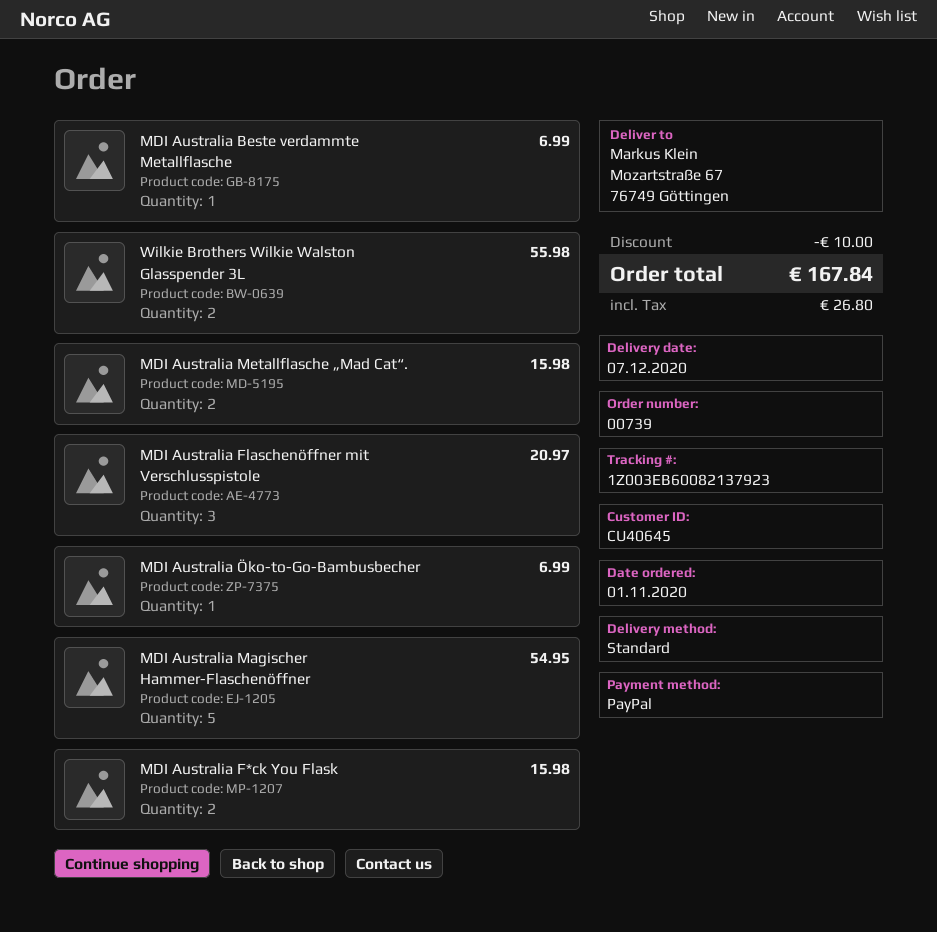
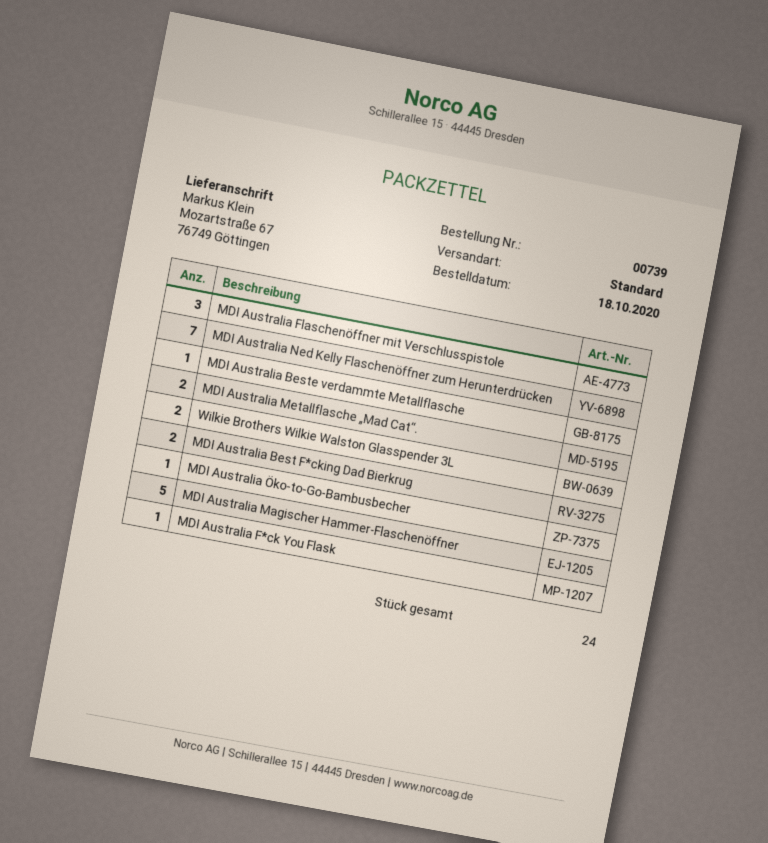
order date: 2020-11-01 -> 2020-10-18
MDI Australia F*ck You Flask: 2 -> 1
MDI Australia Ned Kelly Flaschenöffner zum Herunterdrücken: none -> 7
MDI Australia Best F*cking Dad Bierkrug: none -> 2

